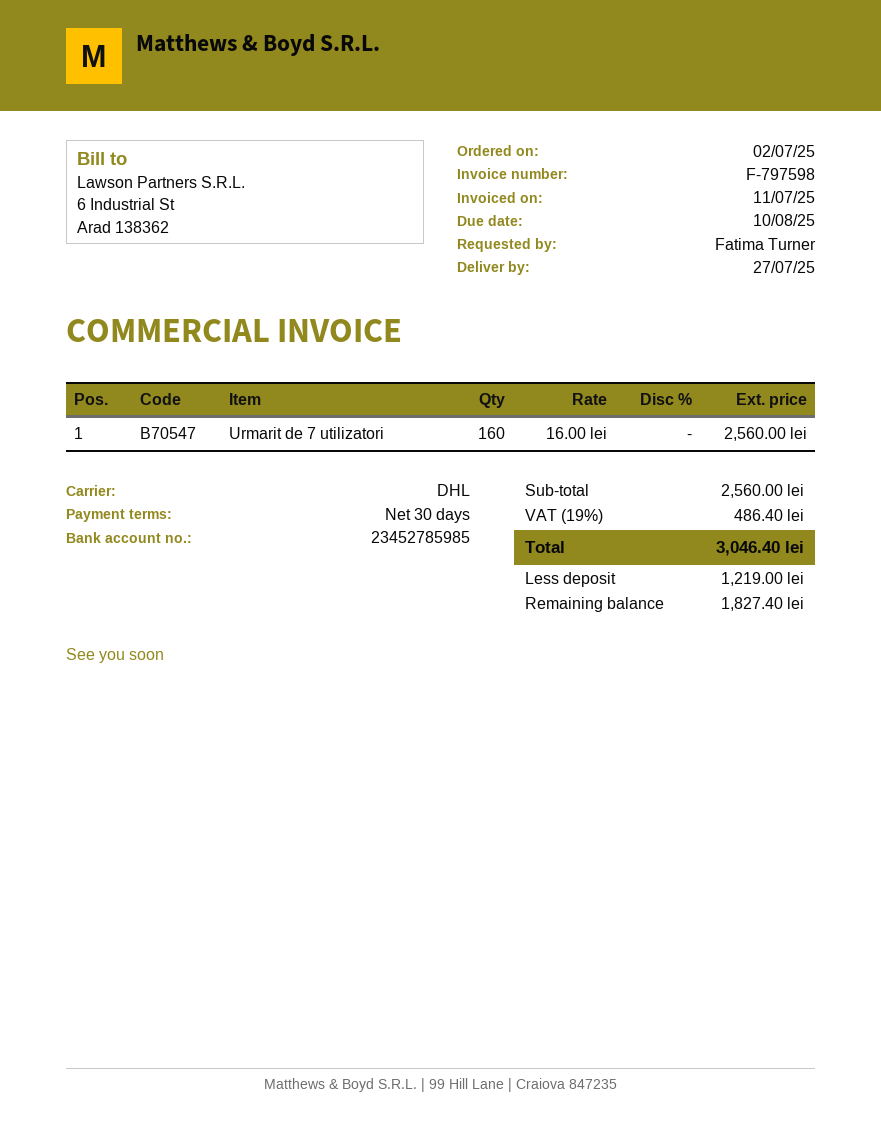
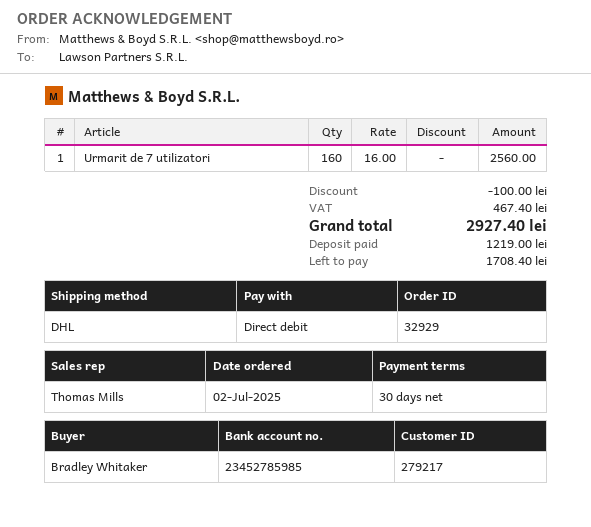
ordered by: Fatima Turner -> Bradley Whitaker
discount: none -> 100.00
tax: 486.40 -> 467.40
total: 3046.40 -> 2927.40
balance: 1827.40 -> 1708.40

